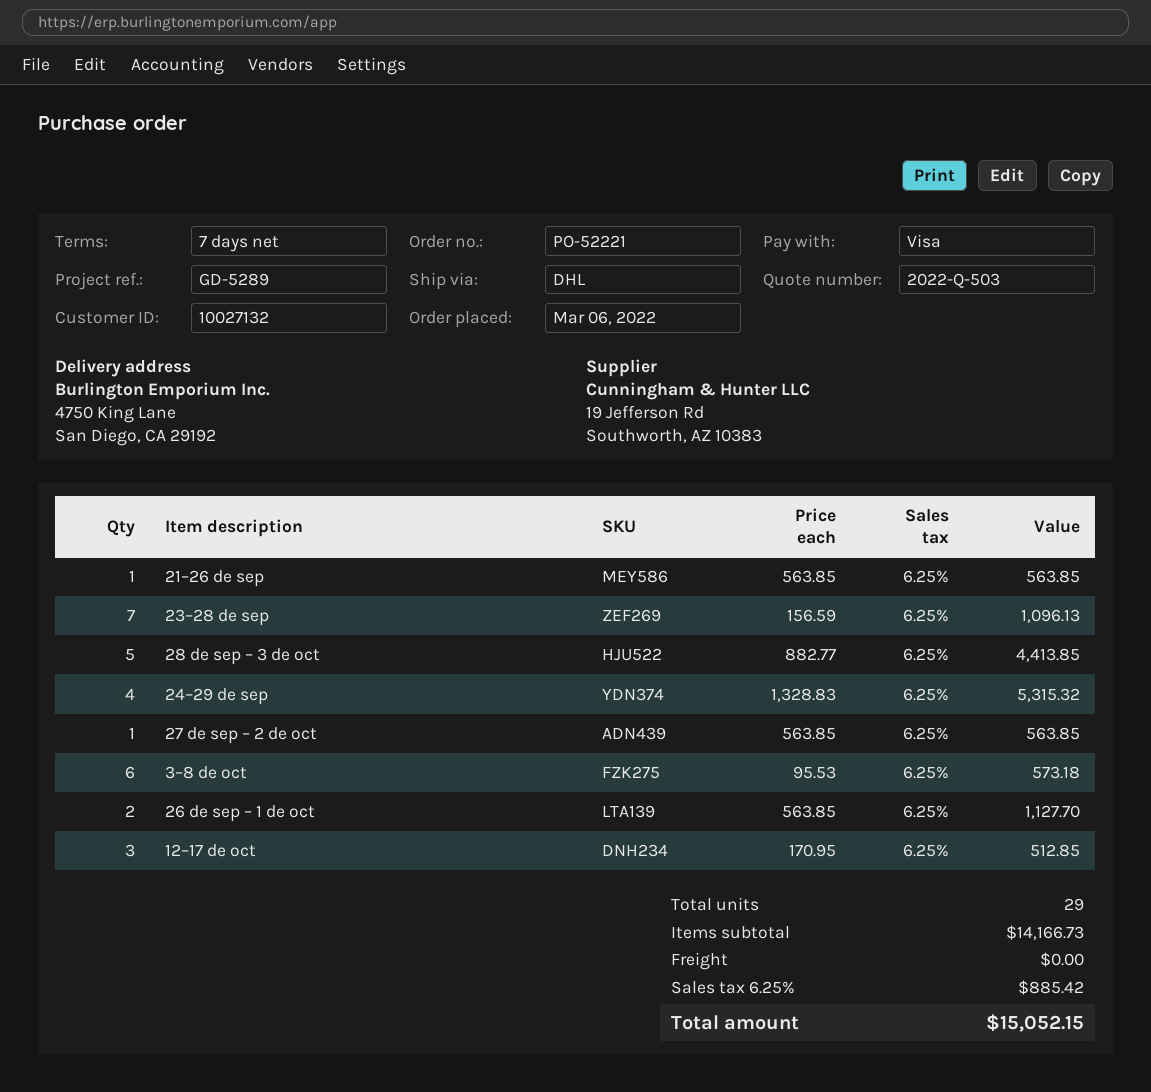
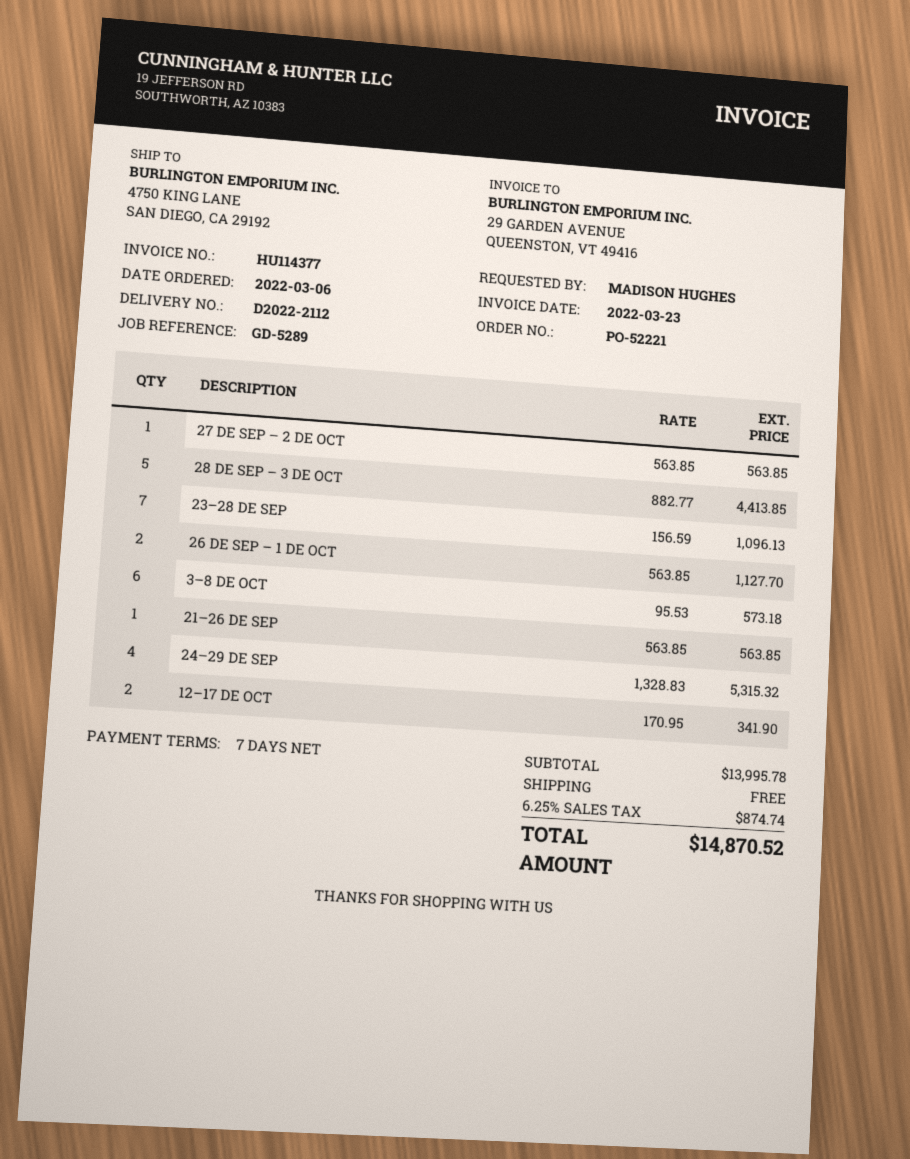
12–17 de oct: 3 x 170.95 = 512.85 -> 2 x 170.95 = 341.90
subtotal: 14166.73 -> 13995.78
tax: 6.25% = 885.42 -> 6.25% = 874.74
total: 15052.15 -> 14870.52

